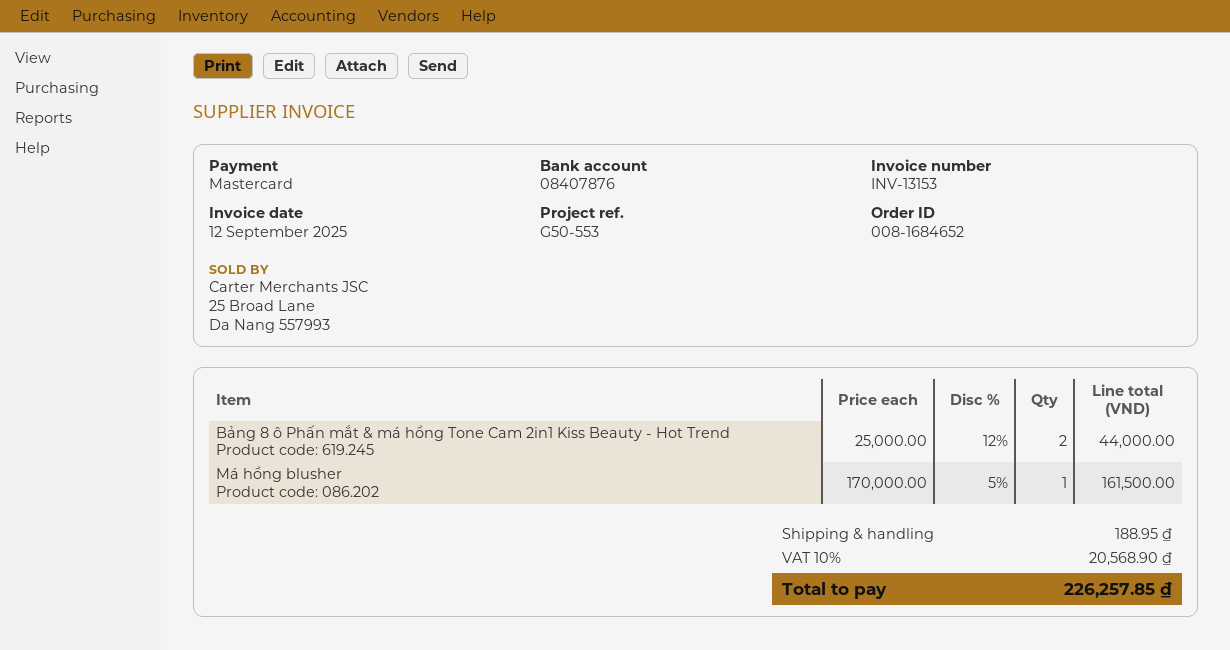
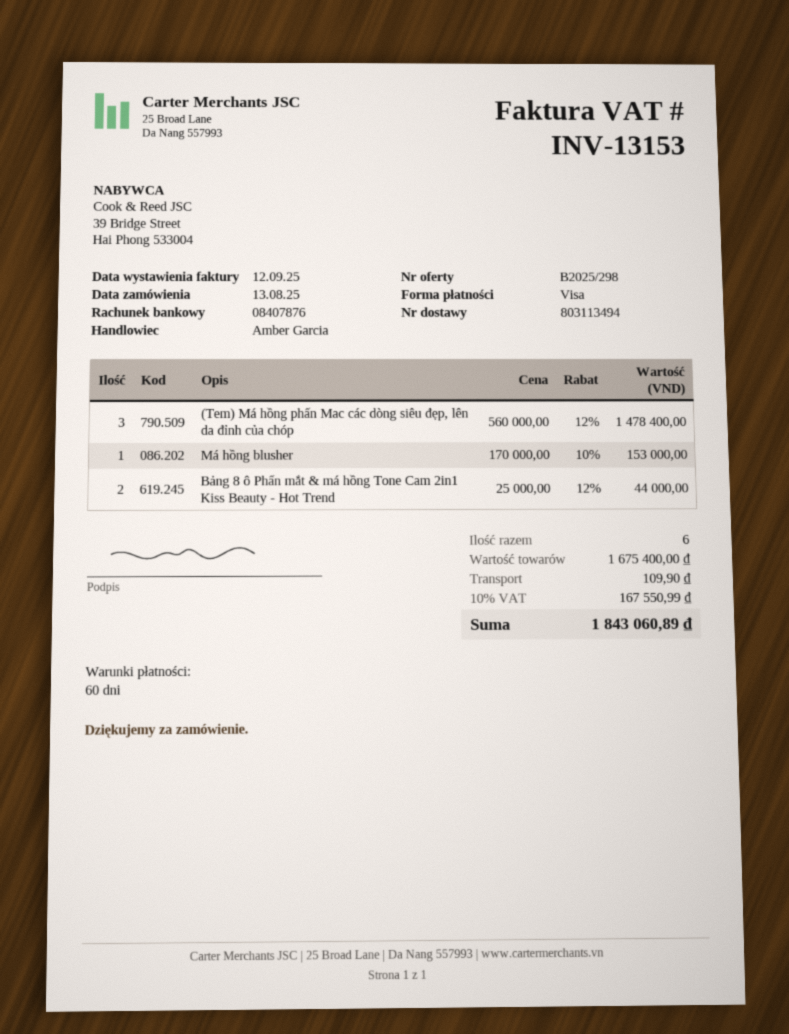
payment method: Mastercard -> Visa
Má hồng blusher: 1 x 170000.00 - 5% = 161500.00 -> 1 x 170000.00 - 10% = 153000.00
(Tem) Má hồng phấn Mac các dòng siêu đẹp, lên da đỉnh của chóp: none -> 3 x 560000.00 - 12% = 1478400.00
shipping: 188.95 -> 109.90
tax: 10% = 20568.90 -> 10% = 167550.99
total: 226257.85 -> 1843060.89

